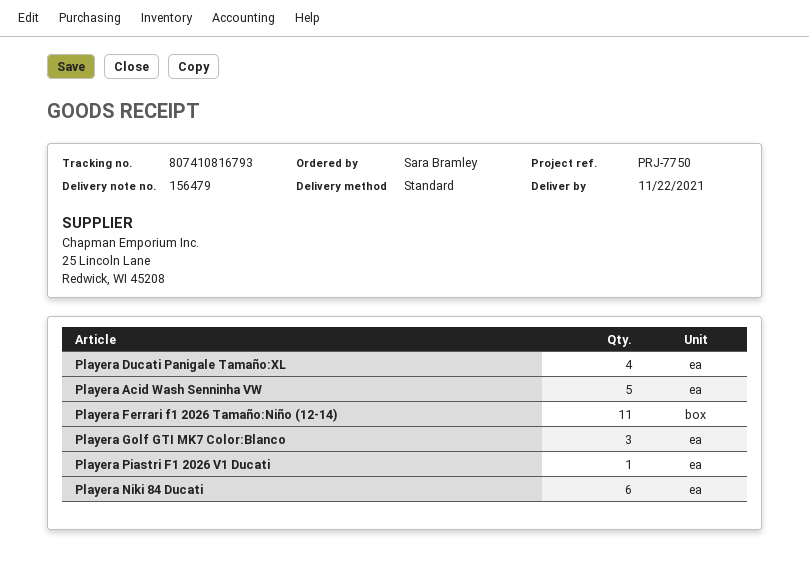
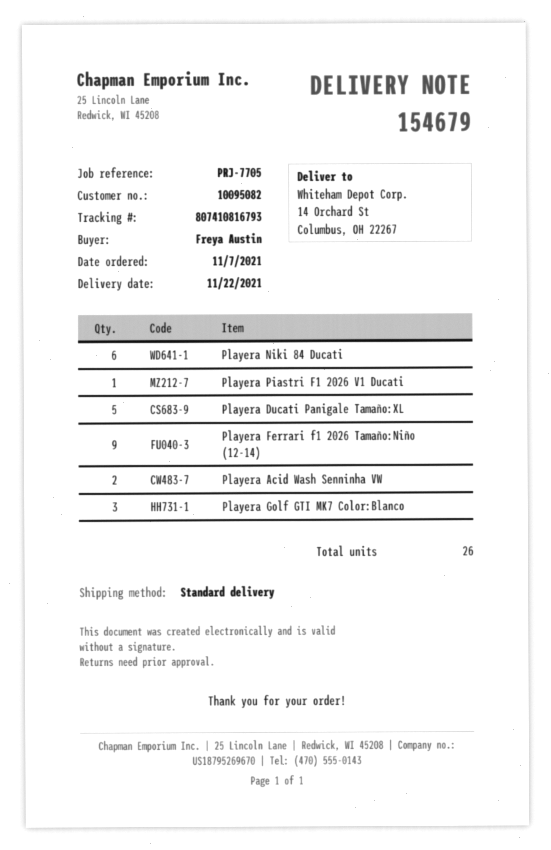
delivery note number: 156479 -> 154679
reference: PRJ-7750 -> PRJ-7705
ordered by: Sara Bramley -> Freya Austin
Playera Ducati Panigale Tamaño:XL: 4 -> 5
Playera Acid Wash Senninha VW: 5 -> 2
Playera Ferrari f1 2026 Tamaño:Niño (12-14): 11 -> 9

